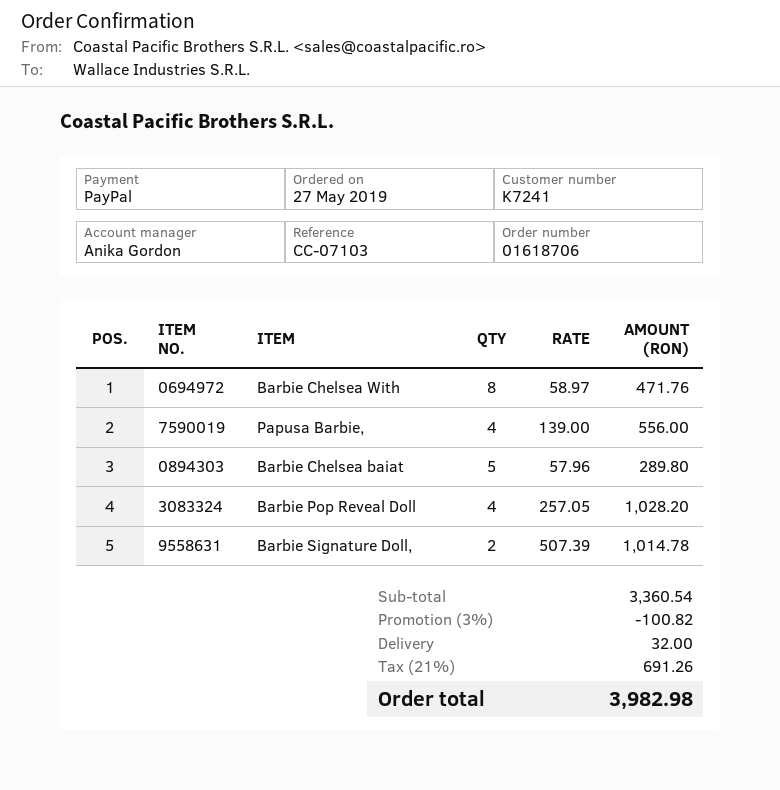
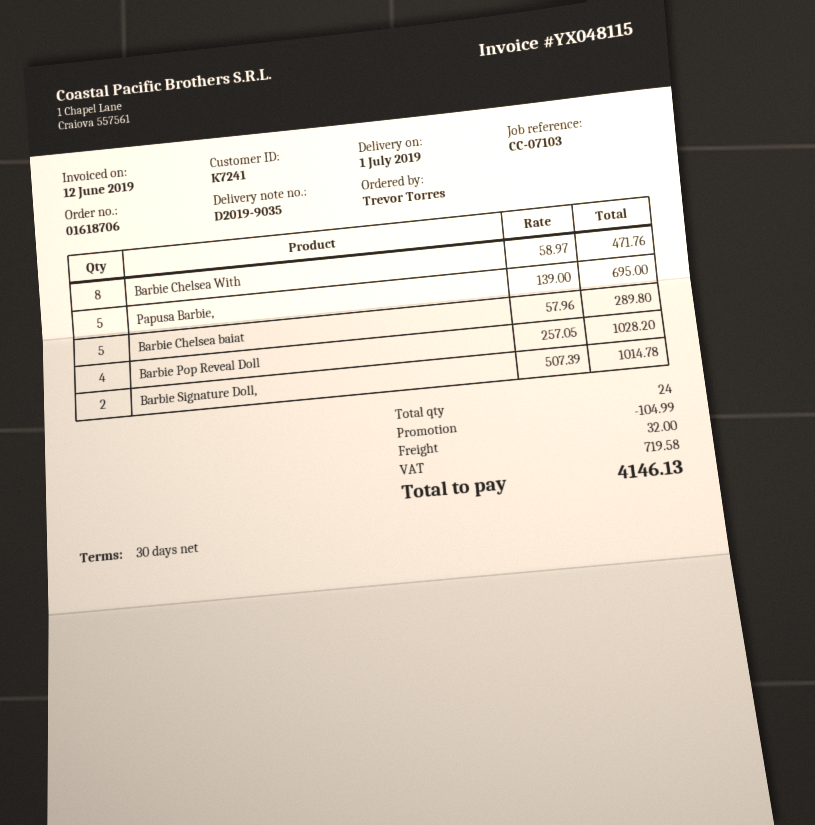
Papusa Barbie,: 4 x 139.00 = 556.00 -> 5 x 139.00 = 695.00
discount: 100.82 -> 104.99
tax: 691.26 -> 719.58
total: 3982.98 -> 4146.13

